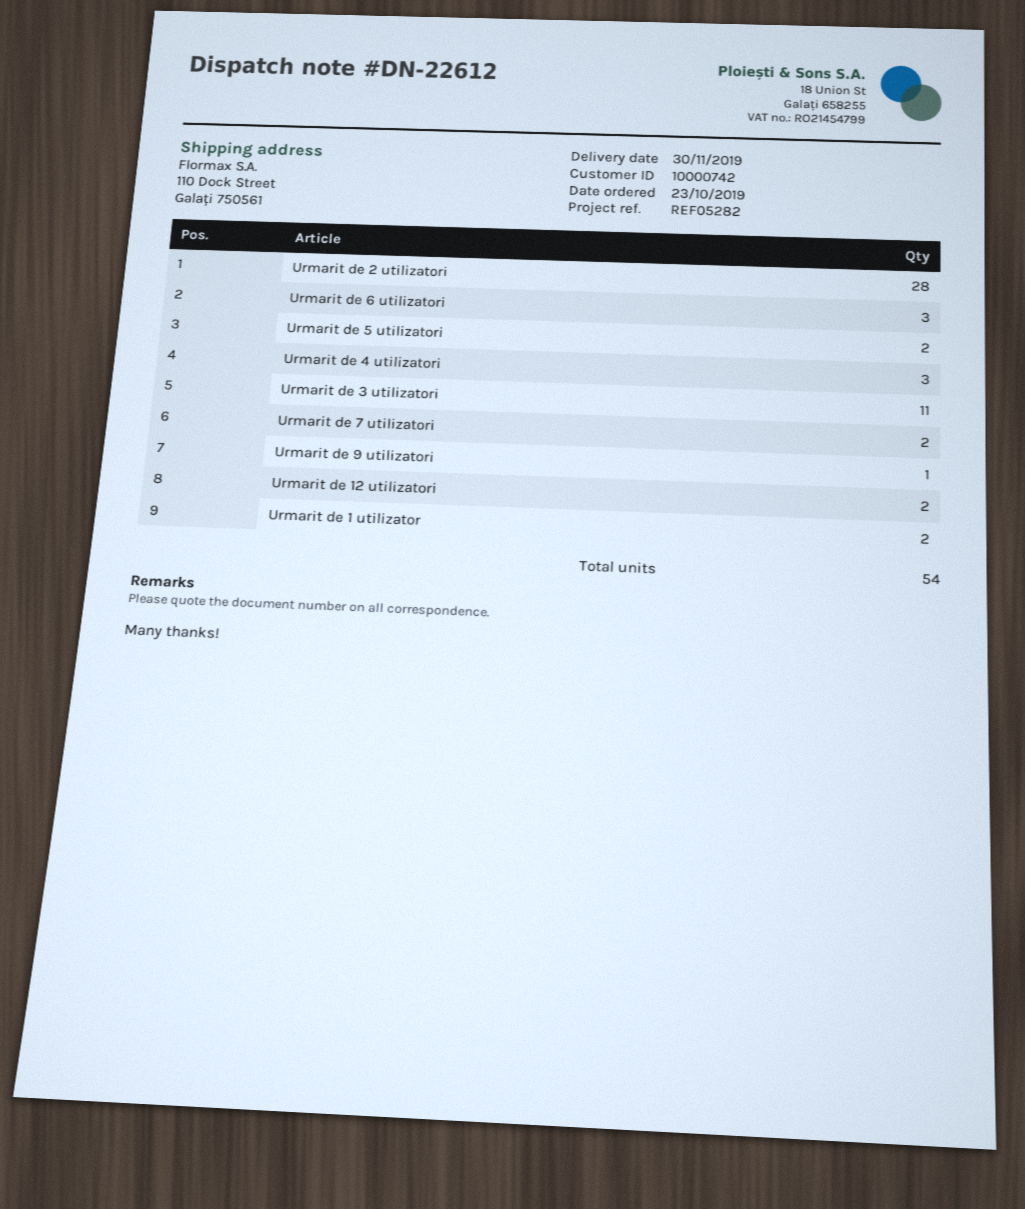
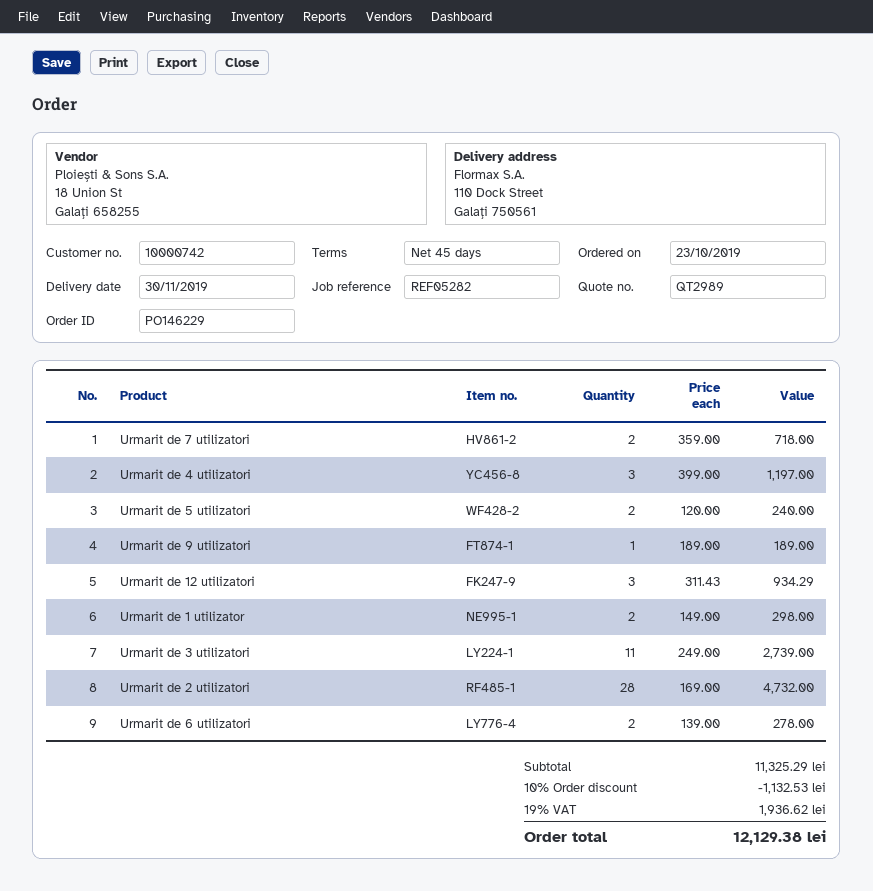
Urmarit de 6 utilizatori: 3 -> 2
Urmarit de 12 utilizatori: 2 -> 3

